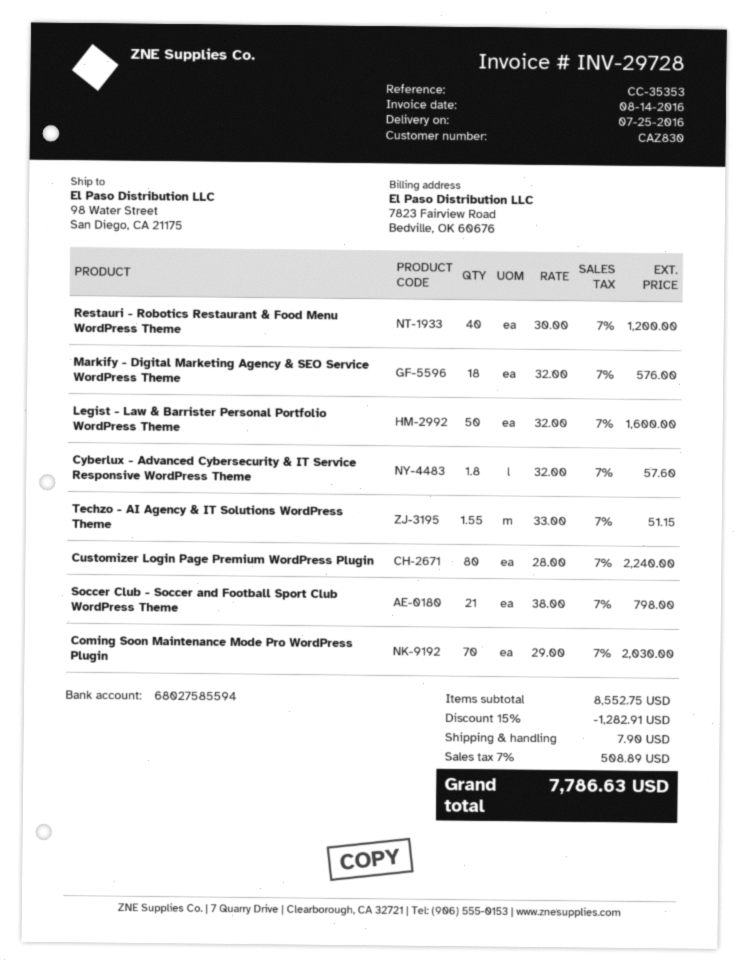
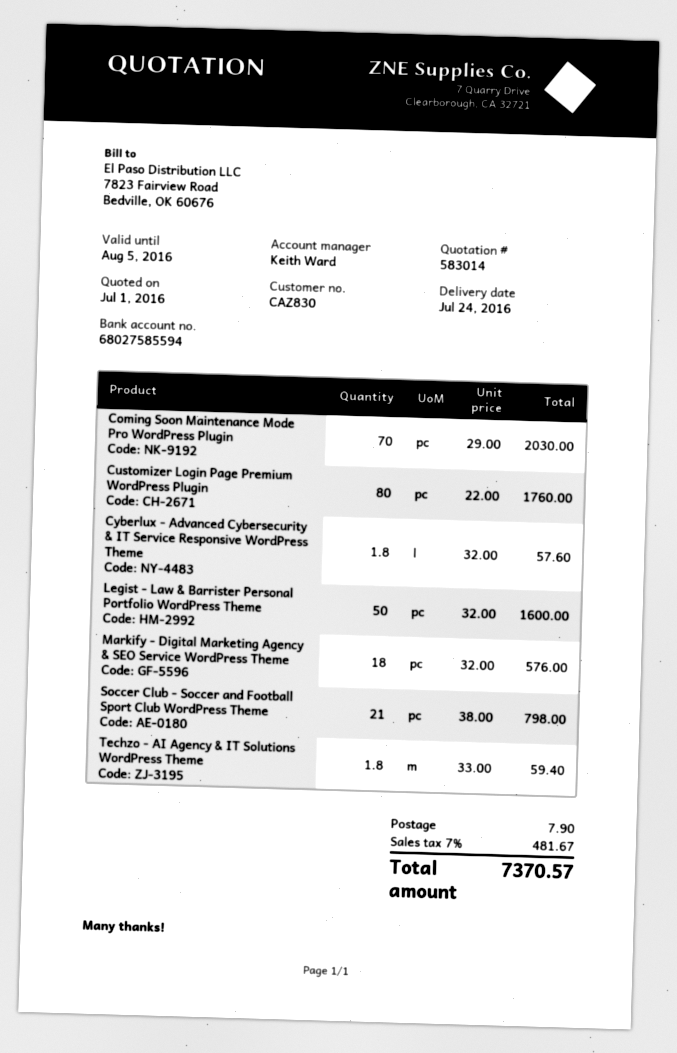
delivery date: 2016-07-25 -> 2016-07-24
Restauri - Robotics Restaurant & Food Menu WordPress Theme: 40 x 30.00 = 1200.00 -> none
Techzo - AI Agency & IT Solutions WordPress Theme: 1.55 x 33.00 = 51.15 -> 1.8 x 33.00 = 59.40
Customizer Login Page Premium WordPress Plugin: 80 x 28.00 = 2240.00 -> 80 x 22.00 = 1760.00
discount: 15% = 1282.91 -> none
tax: 7% = 508.89 -> 7% = 481.67
total: 7786.63 -> 7370.57

